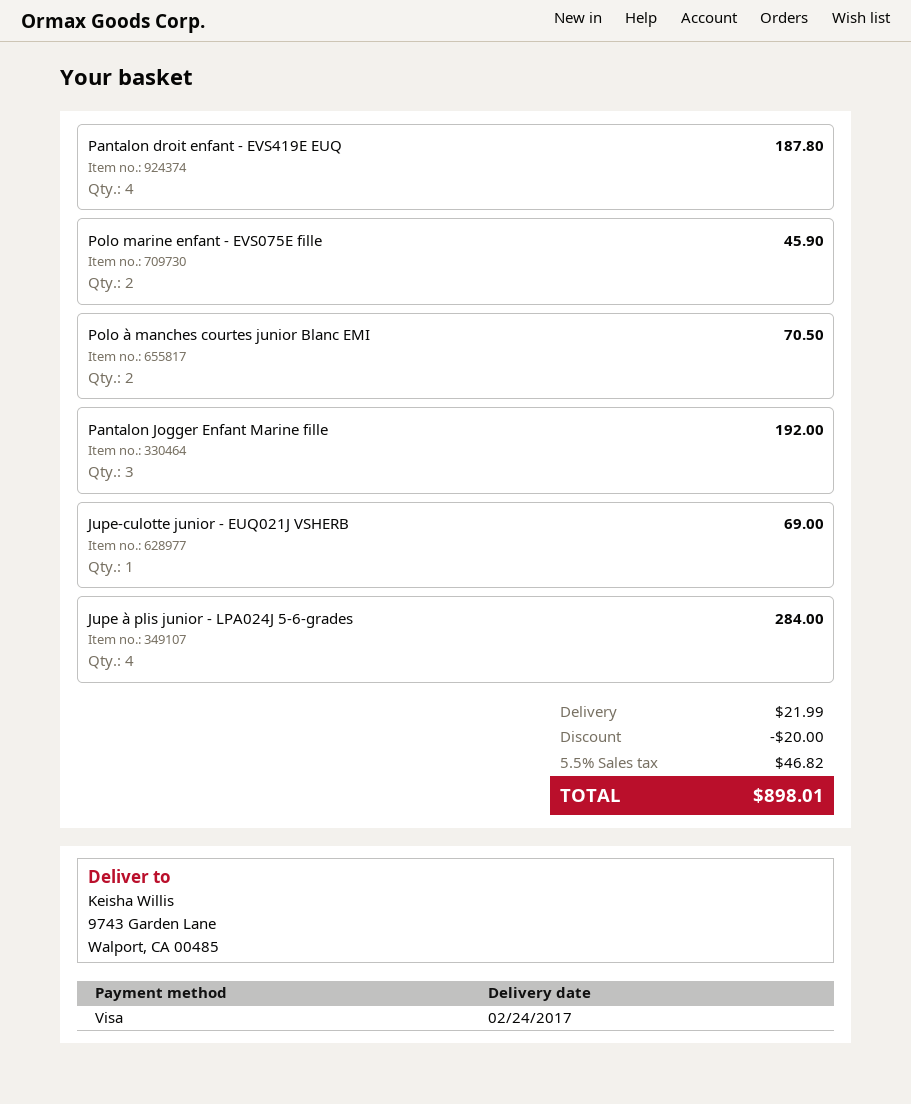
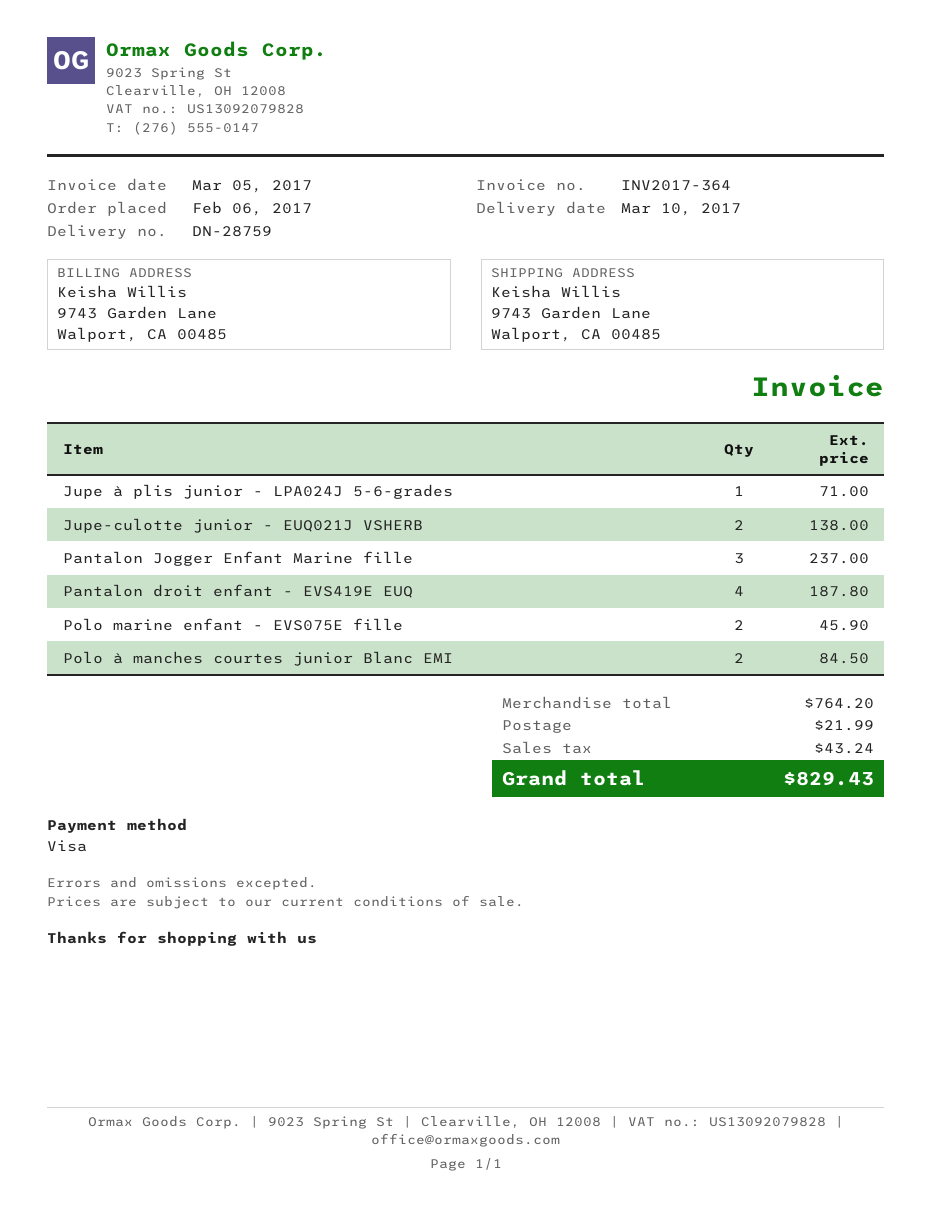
delivery date: 2017-02-24 -> 2017-03-10
Polo à manches courtes junior Blanc EMI: 2 for 70.50 -> 2 for 84.50
Pantalon Jogger Enfant Marine fille: 3 for 192.00 -> 3 for 237.00
Jupe-culotte junior - EUQ021J VSHERB: 1 for 69.00 -> 2 for 138.00
Jupe à plis junior - LPA024J 5-6-grades: 4 for 284.00 -> 1 for 71.00
discount: 20.00 -> none
tax: 46.82 -> 43.24
total: 898.01 -> 829.43

